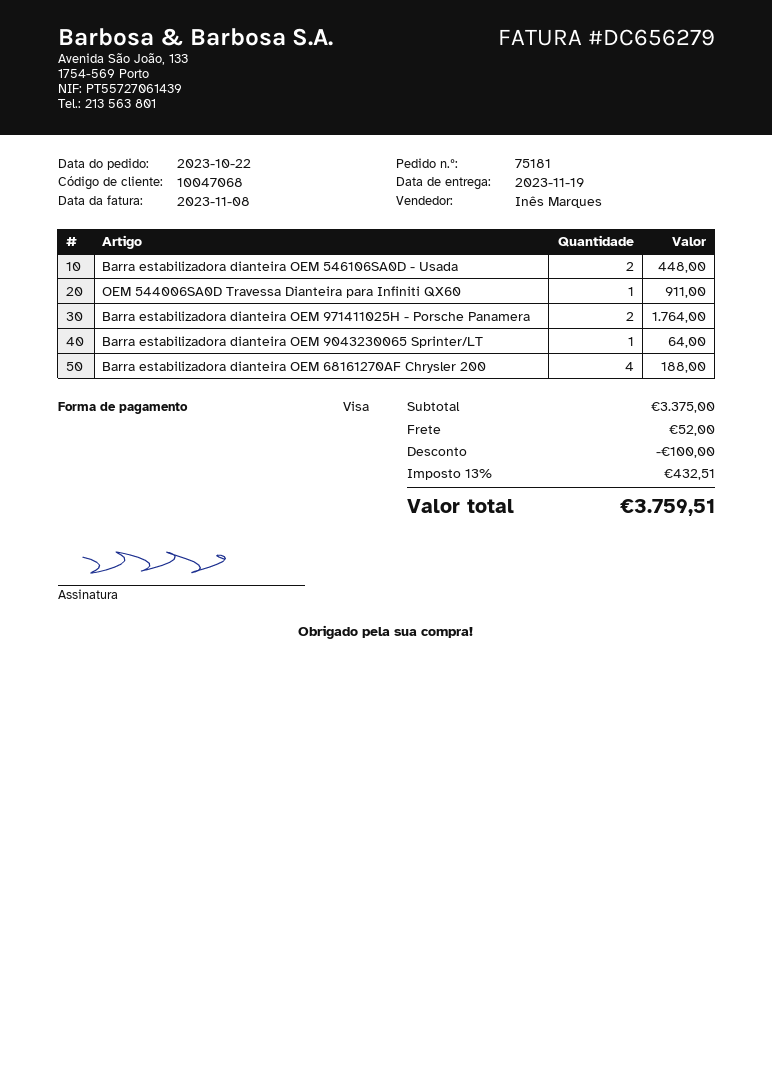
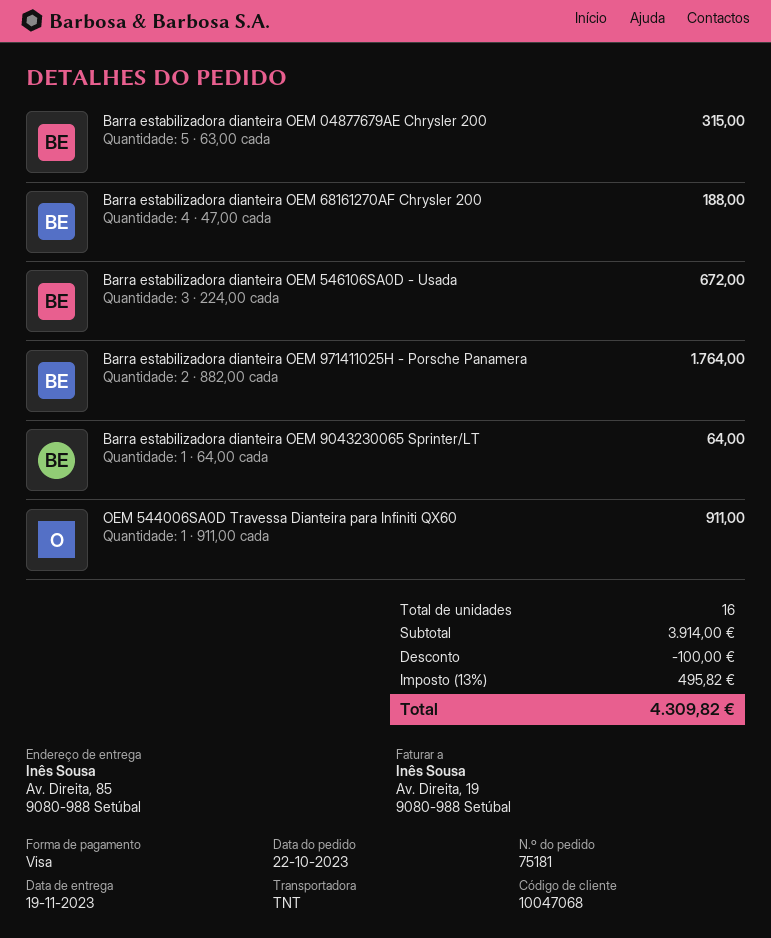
Barra estabilizadora dianteira OEM 546106SA0D - Usada: 2 for 448.00 -> 3 for 672.00
Barra estabilizadora dianteira OEM 04877679AE Chrysler 200: none -> 5 for 315.00
subtotal: 3375.00 -> 3914.00
shipping: 52.00 -> none
tax: 13% = 432.51 -> 13% = 495.82
total: 3759.51 -> 4309.82

